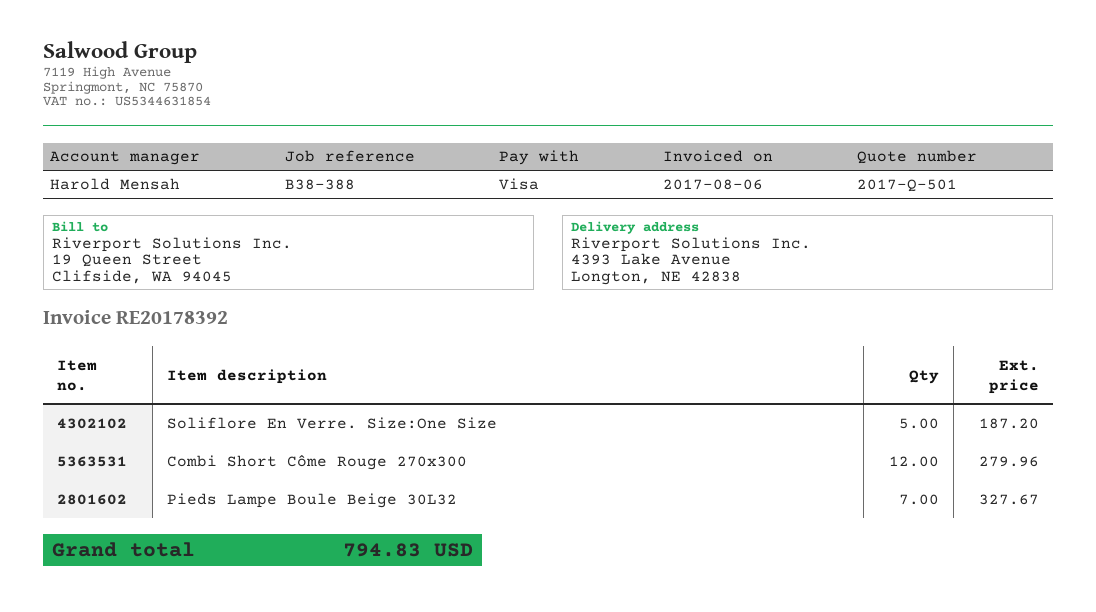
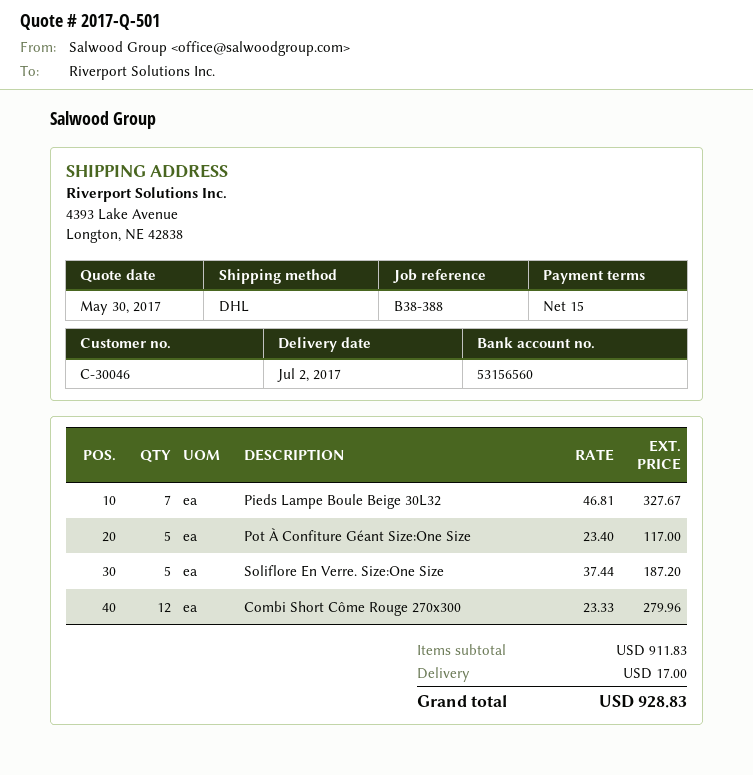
Pot À Confiture Géant Size:One Size: none -> 5 for 117.00
shipping: none -> 17.00
total: 794.83 -> 928.83

